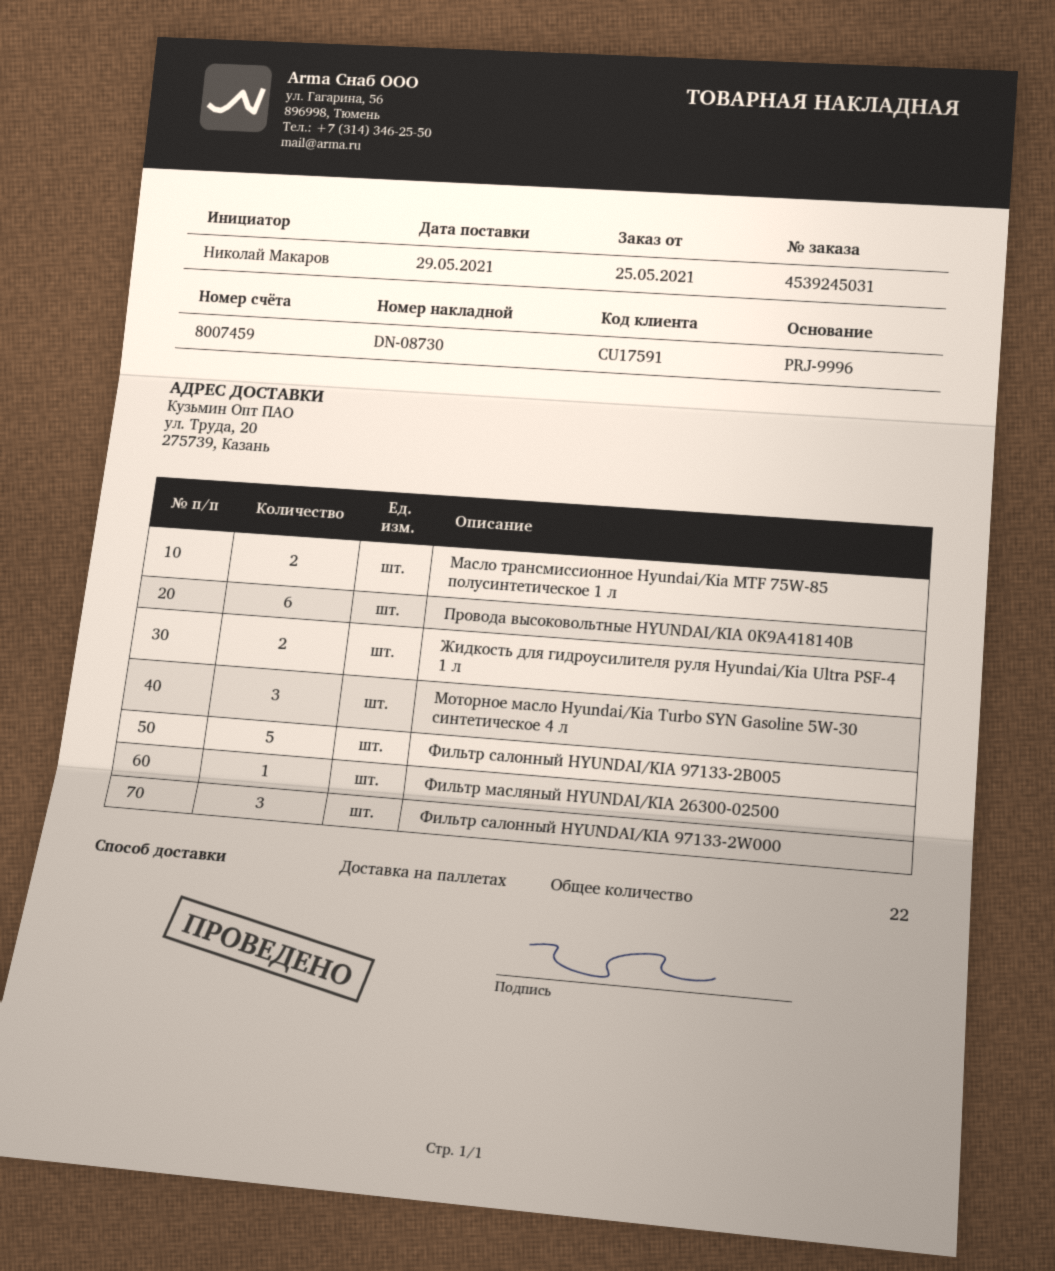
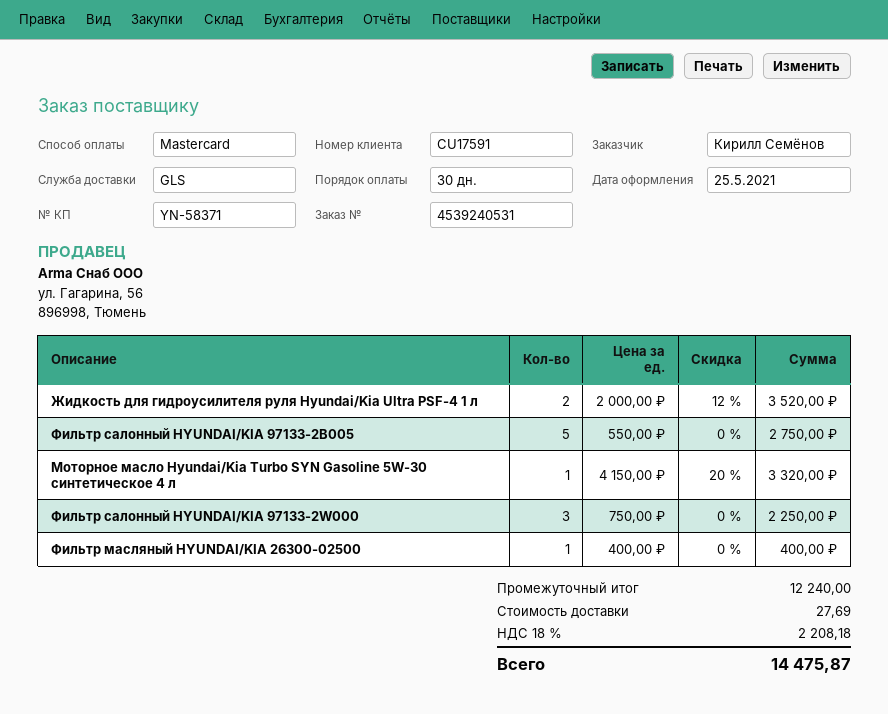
order number: 4539245031 -> 4539240531
ordered by: Николай Макаров -> Кирилл Семёнов
shipping method: pallet freight -> GLS
Масло трансмиссионное Hyundai/Kia MTF 75W-85 полусинтетическое 1 л: 2 -> none
Провода высоковольтные HYUNDAI/KIA 0K9A418140B: 6 -> none
Моторное масло Hyundai/Kia Turbo SYN Gasoline 5W-30 синтетическое 4 л: 3 -> 1

